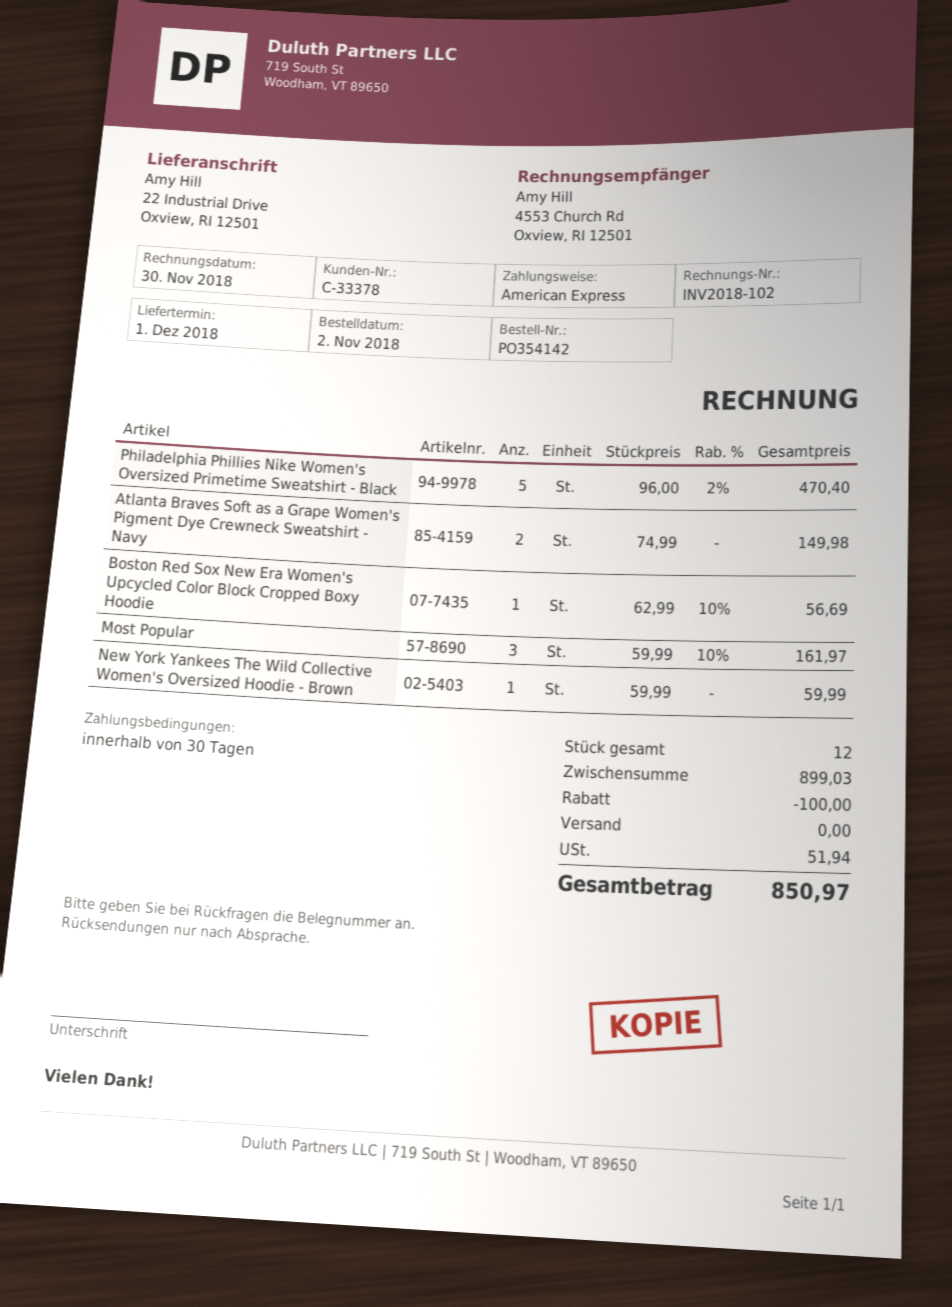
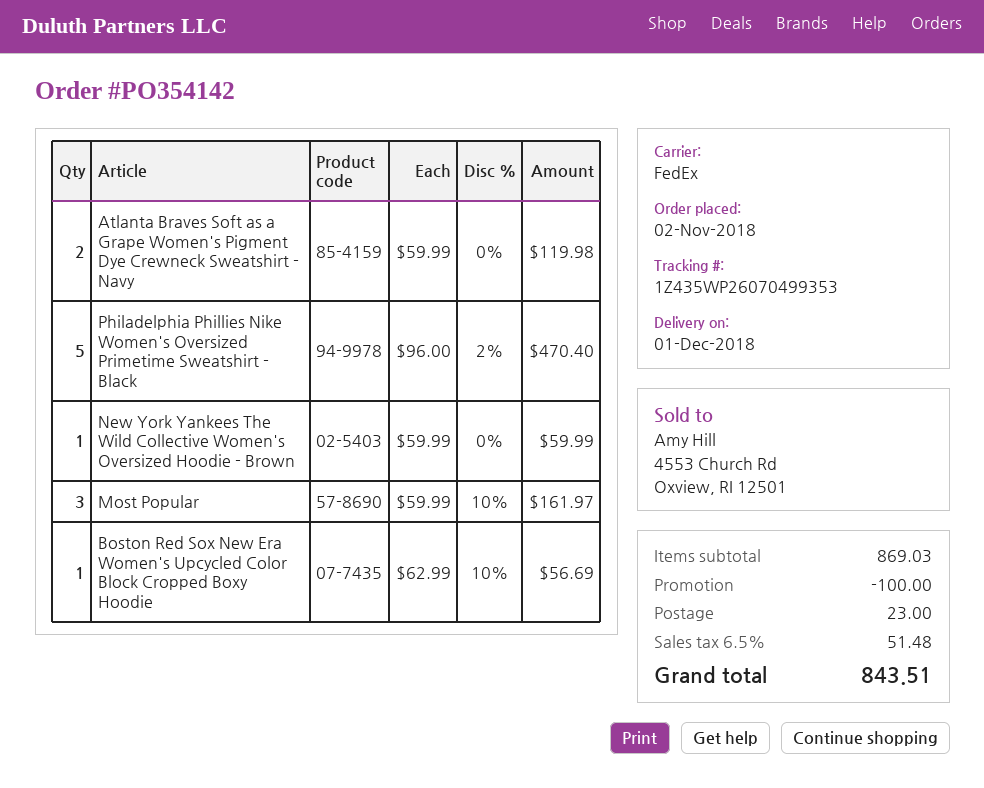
Atlanta Braves Soft as a Grape Women's Pigment Dye Crewneck Sweatshirt - Navy: 2 x 74.99 = 149.98 -> 2 x 59.99 = 119.98
subtotal: 899.03 -> 869.03
shipping: 0.00 -> 23.00
tax: 51.94 -> 51.48
total: 850.97 -> 843.51

